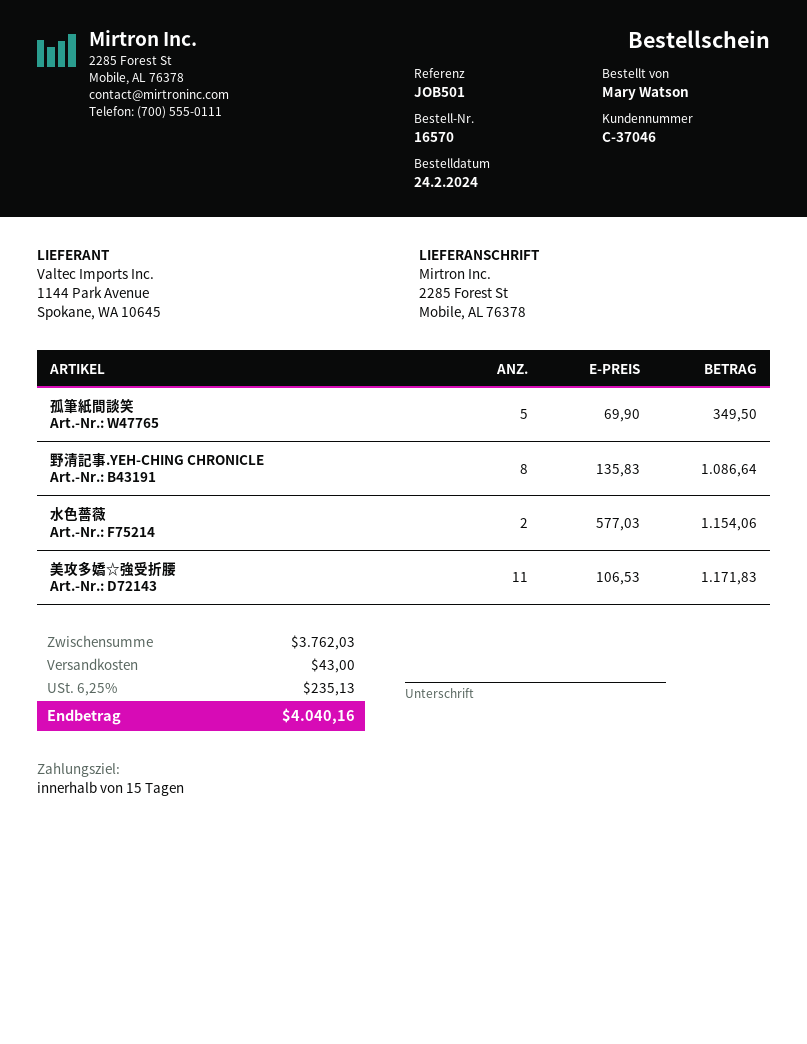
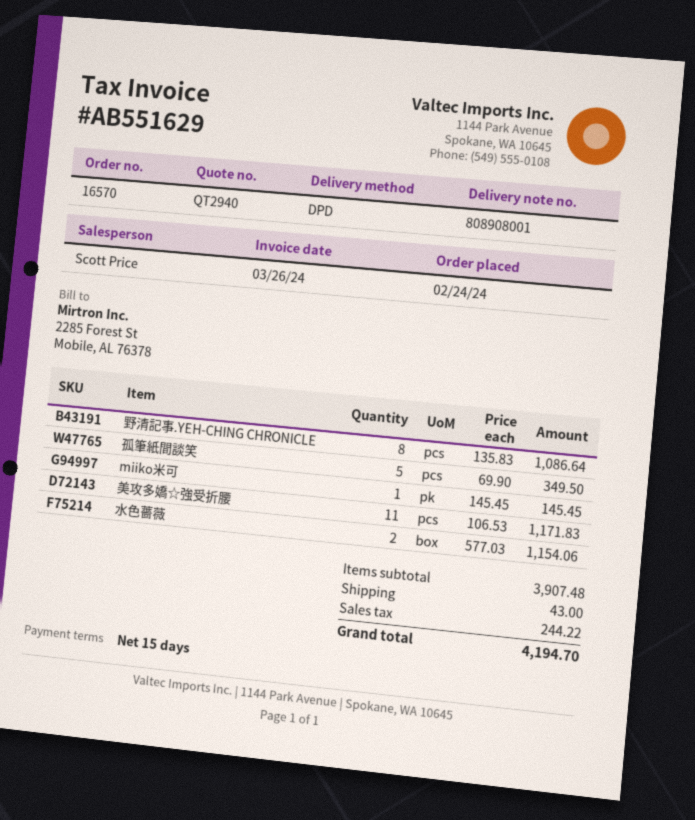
miiko米可: none -> 1 x 145.45 = 145.45
subtotal: 3762.03 -> 3907.48
tax: 235.13 -> 244.22
total: 4040.16 -> 4194.70

